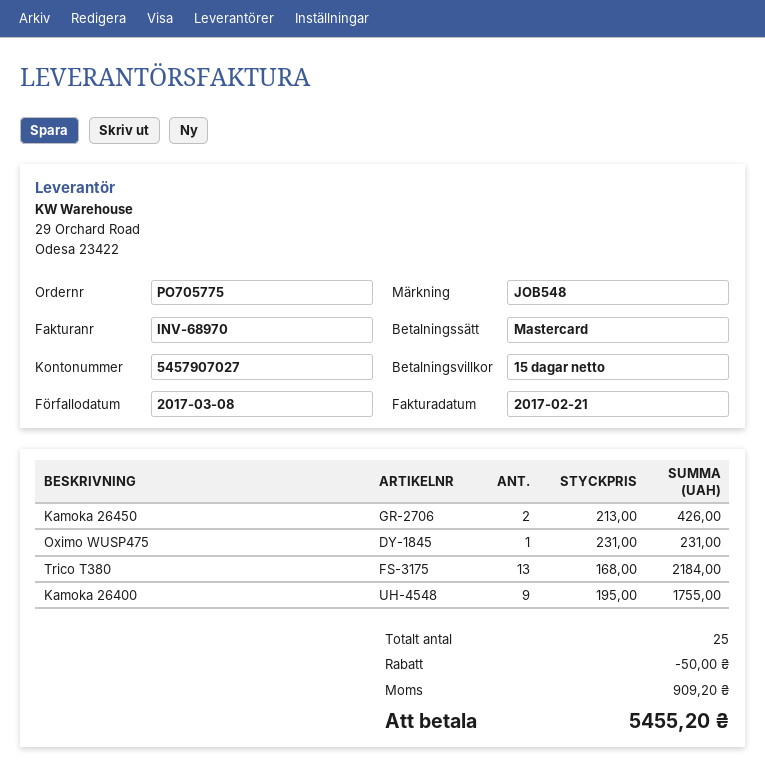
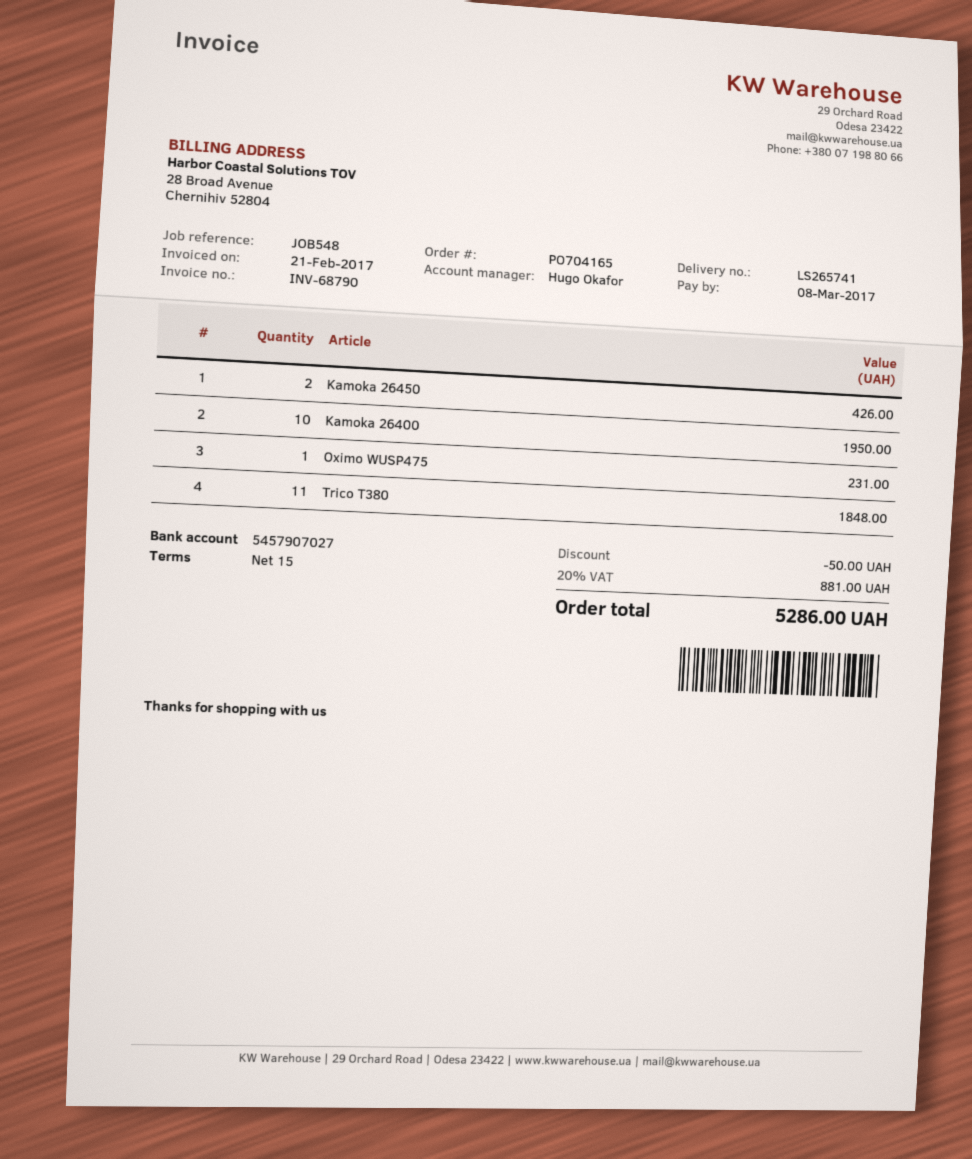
order number: PO705775 -> PO704165
invoice number: INV-68970 -> INV-68790
Trico T380: 13 for 2184.00 -> 11 for 1848.00
Kamoka 26400: 9 for 1755.00 -> 10 for 1950.00
tax: 909.20 -> 881.00
total: 5455.20 -> 5286.00

